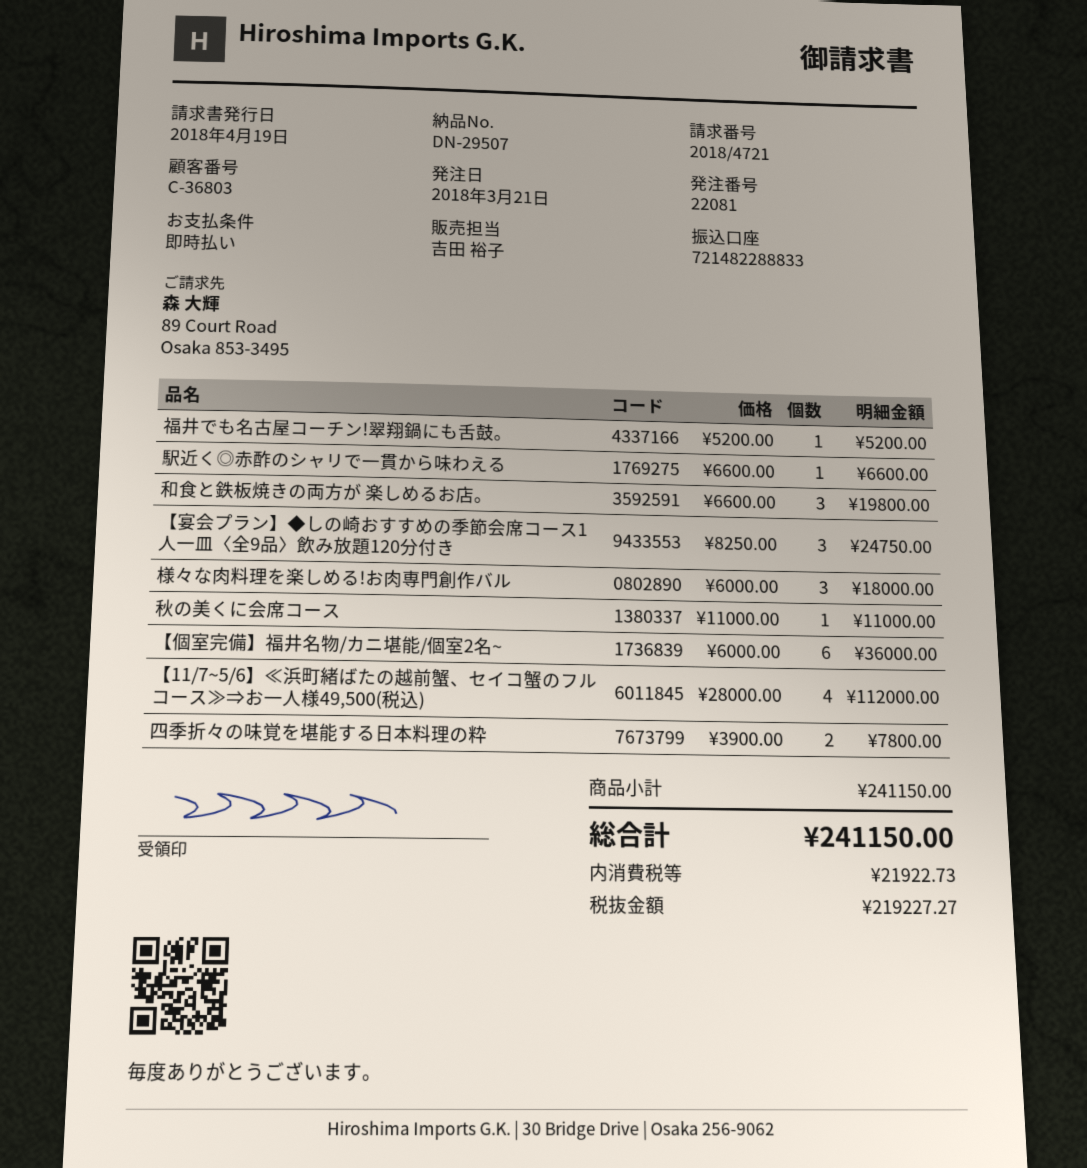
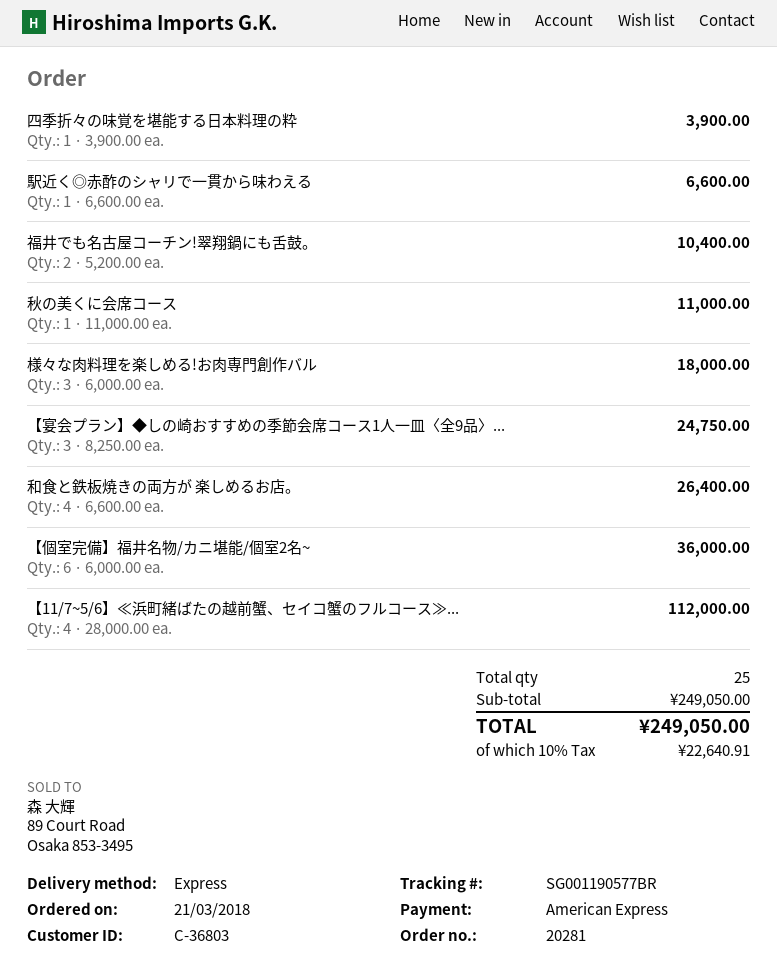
order number: 22081 -> 20281
福井でも名古屋コーチン!翠翔鍋にも舌鼓。: 1 x 5200.00 = 5200.00 -> 2 x 5200.00 = 10400.00
和食と鉄板焼きの両方が 楽しめるお店。: 3 x 6600.00 = 19800.00 -> 4 x 6600.00 = 26400.00
四季折々の味覚を堪能する日本料理の粋: 2 x 3900.00 = 7800.00 -> 1 x 3900.00 = 3900.00
subtotal: 241150.00 -> 249050.00
tax: 21922.73 -> 22640.91
total: 241150.00 -> 249050.00

